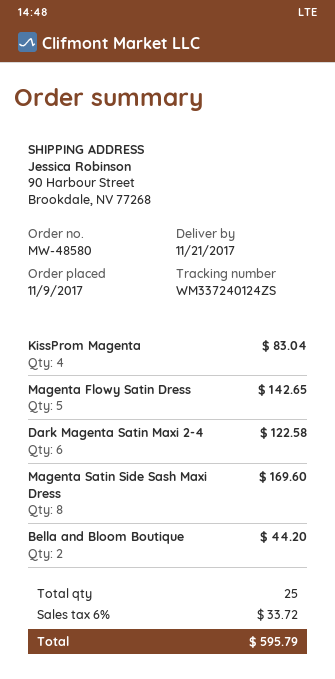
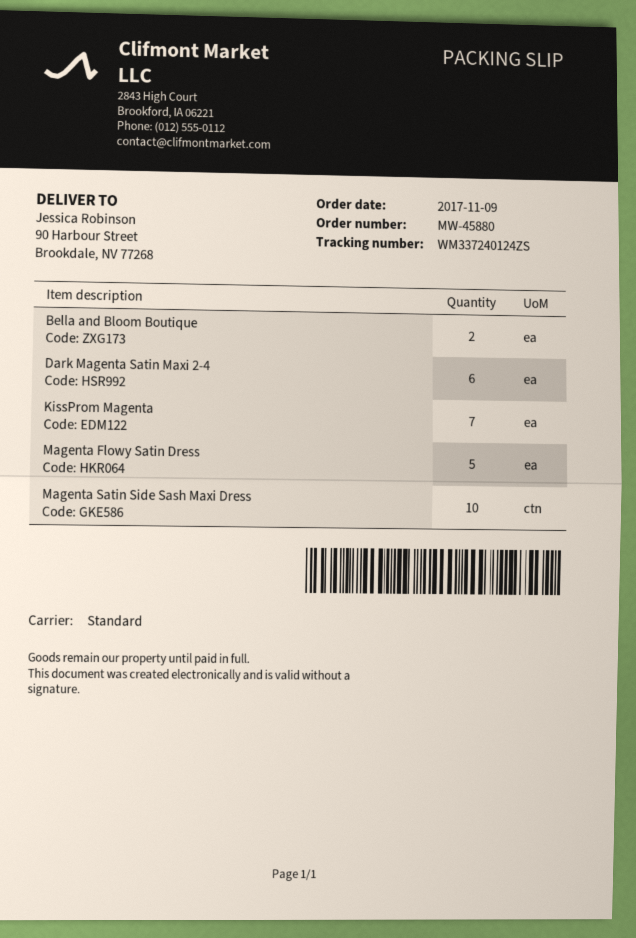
order number: MW-48580 -> MW-45880
KissProm Magenta: 4 -> 7
Magenta Satin Side Sash Maxi Dress: 8 -> 10

